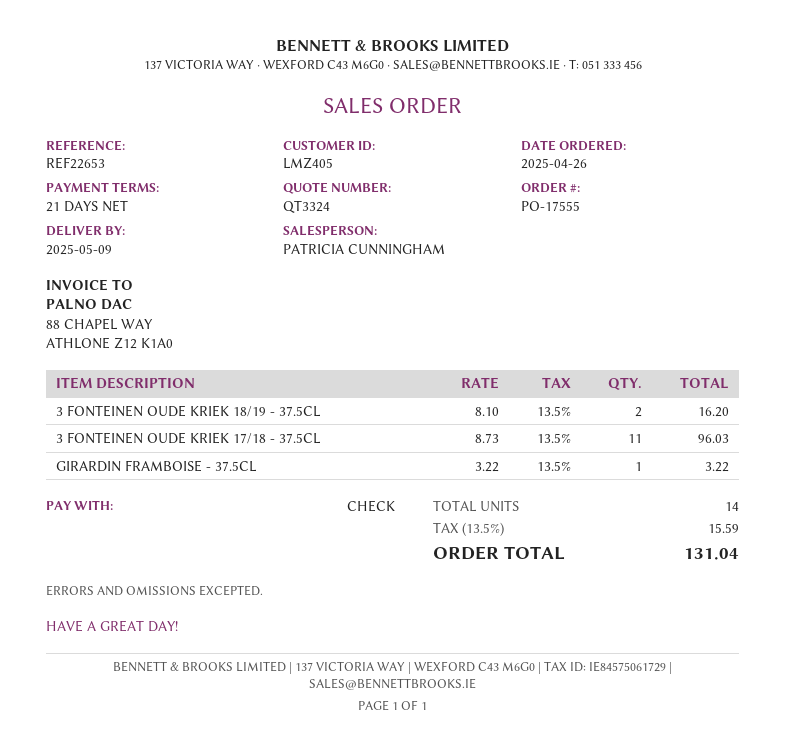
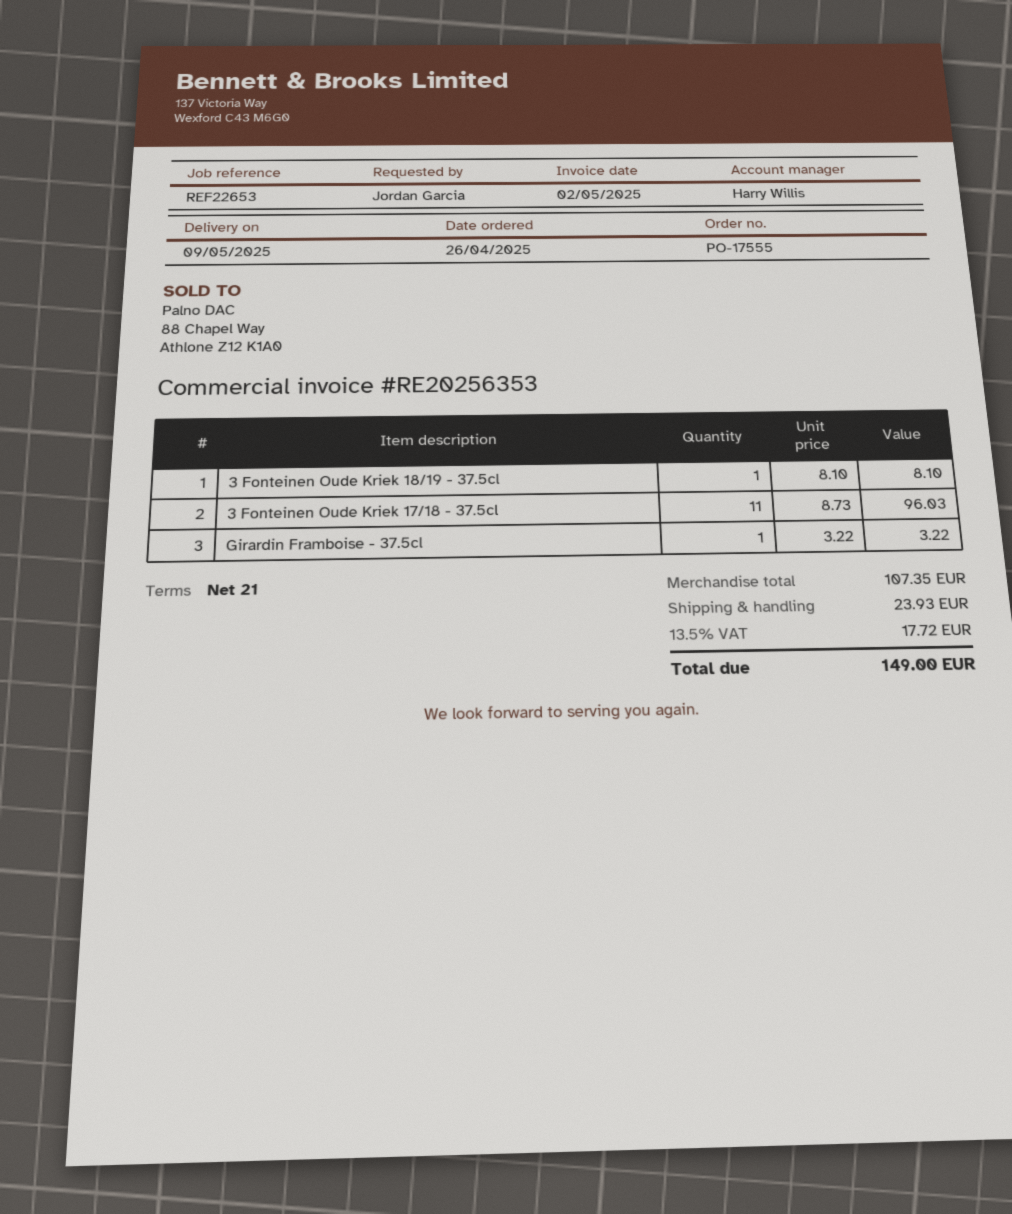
sales rep: PATRICIA CUNNINGHAM -> Harry Willis
3 FONTEINEN OUDE KRIEK 18/19 - 37.5CL: 2 x 8.10 = 16.20 -> 1 x 8.10 = 8.10
shipping: none -> 23.93
tax: 13.5% = 15.59 -> 13.5% = 17.72
total: 131.04 -> 149.00

